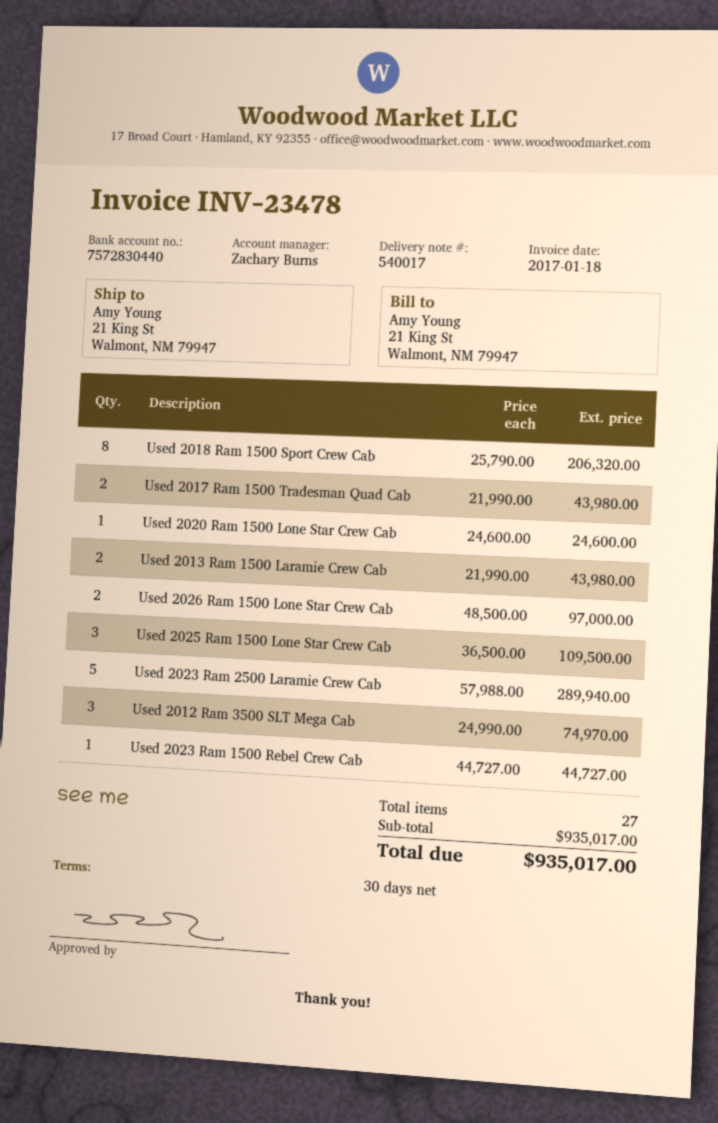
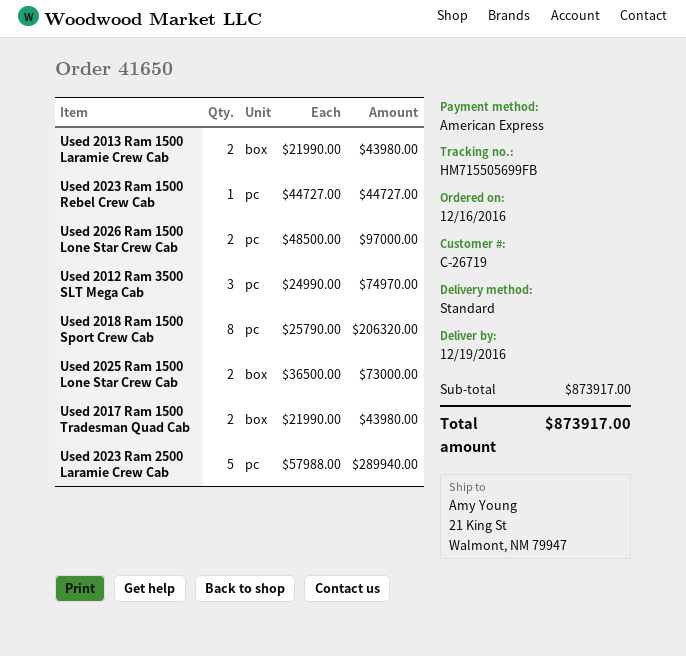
Used 2020 Ram 1500 Lone Star Crew Cab: 1 x 24600.00 = 24600.00 -> none
Used 2025 Ram 1500 Lone Star Crew Cab: 3 x 36500.00 = 109500.00 -> 2 x 36500.00 = 73000.00
subtotal: 935017.00 -> 873917.00
total: 935017.00 -> 873917.00

